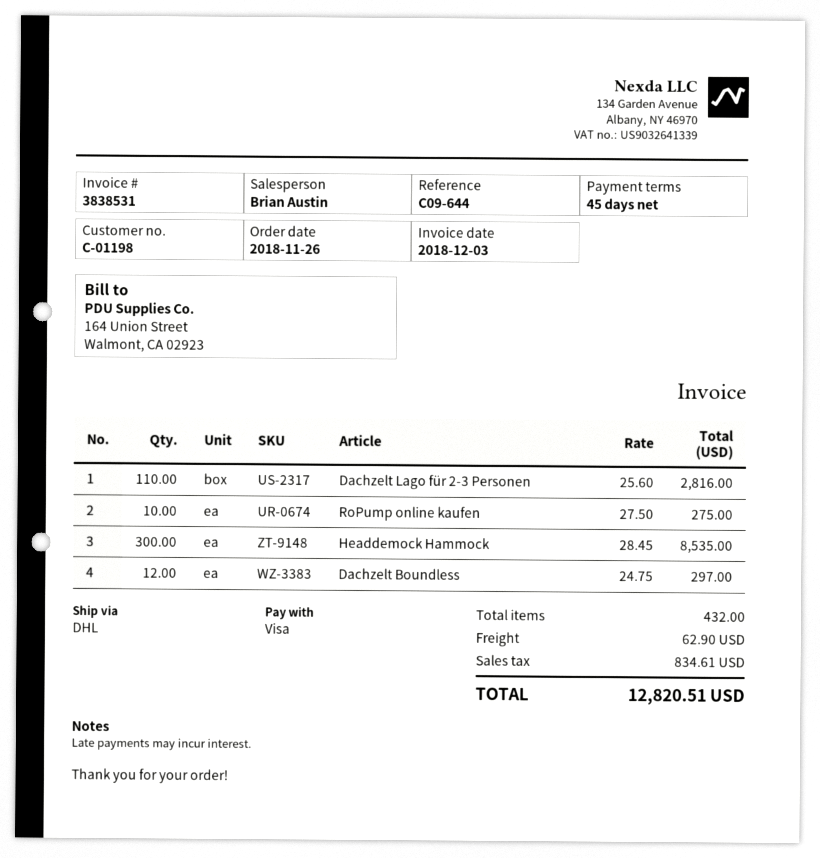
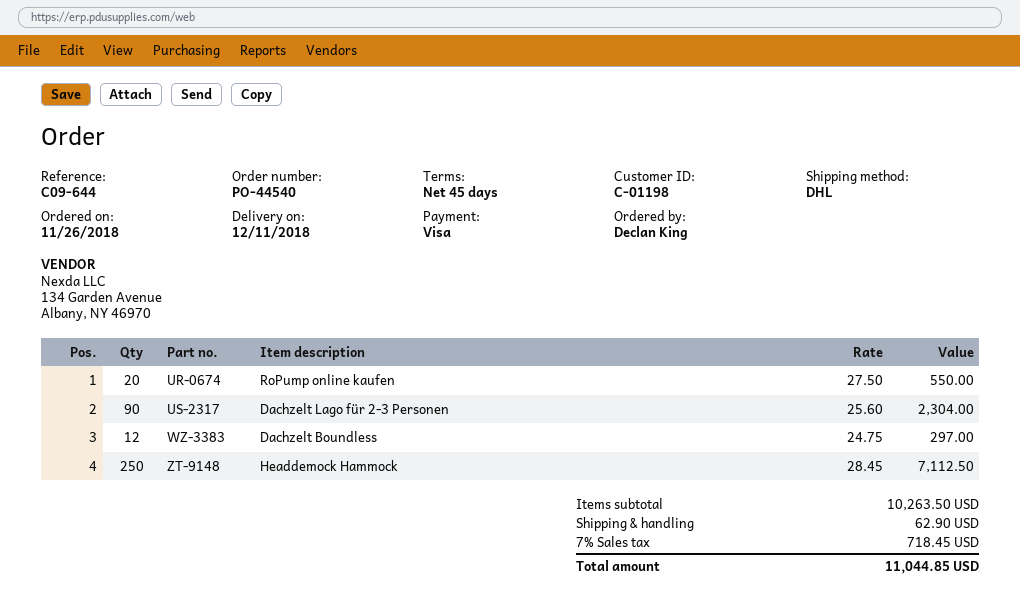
Dachzelt Lago für 2-3 Personen: 110 x 25.60 = 2816.00 -> 90 x 25.60 = 2304.00
RoPump online kaufen: 10 x 27.50 = 275.00 -> 20 x 27.50 = 550.00
Headdemock Hammock: 300 x 28.45 = 8535.00 -> 250 x 28.45 = 7112.50
tax: 834.61 -> 718.45
total: 12820.51 -> 11044.85

